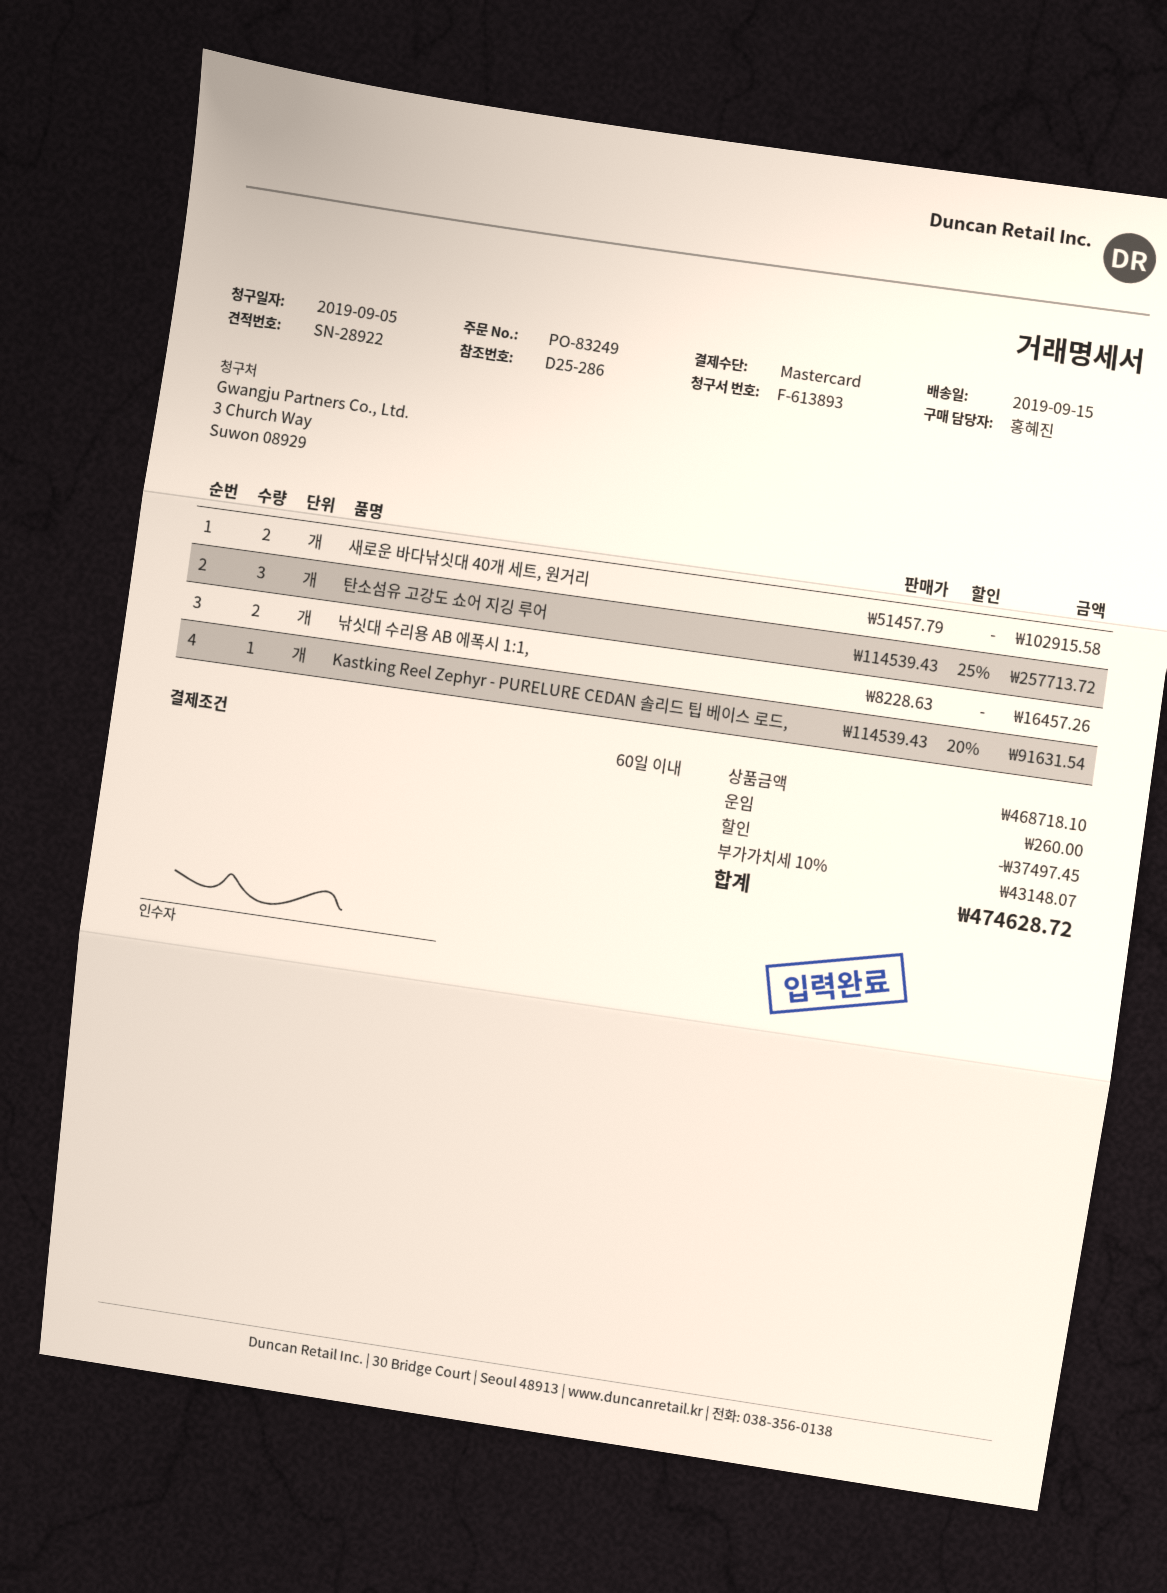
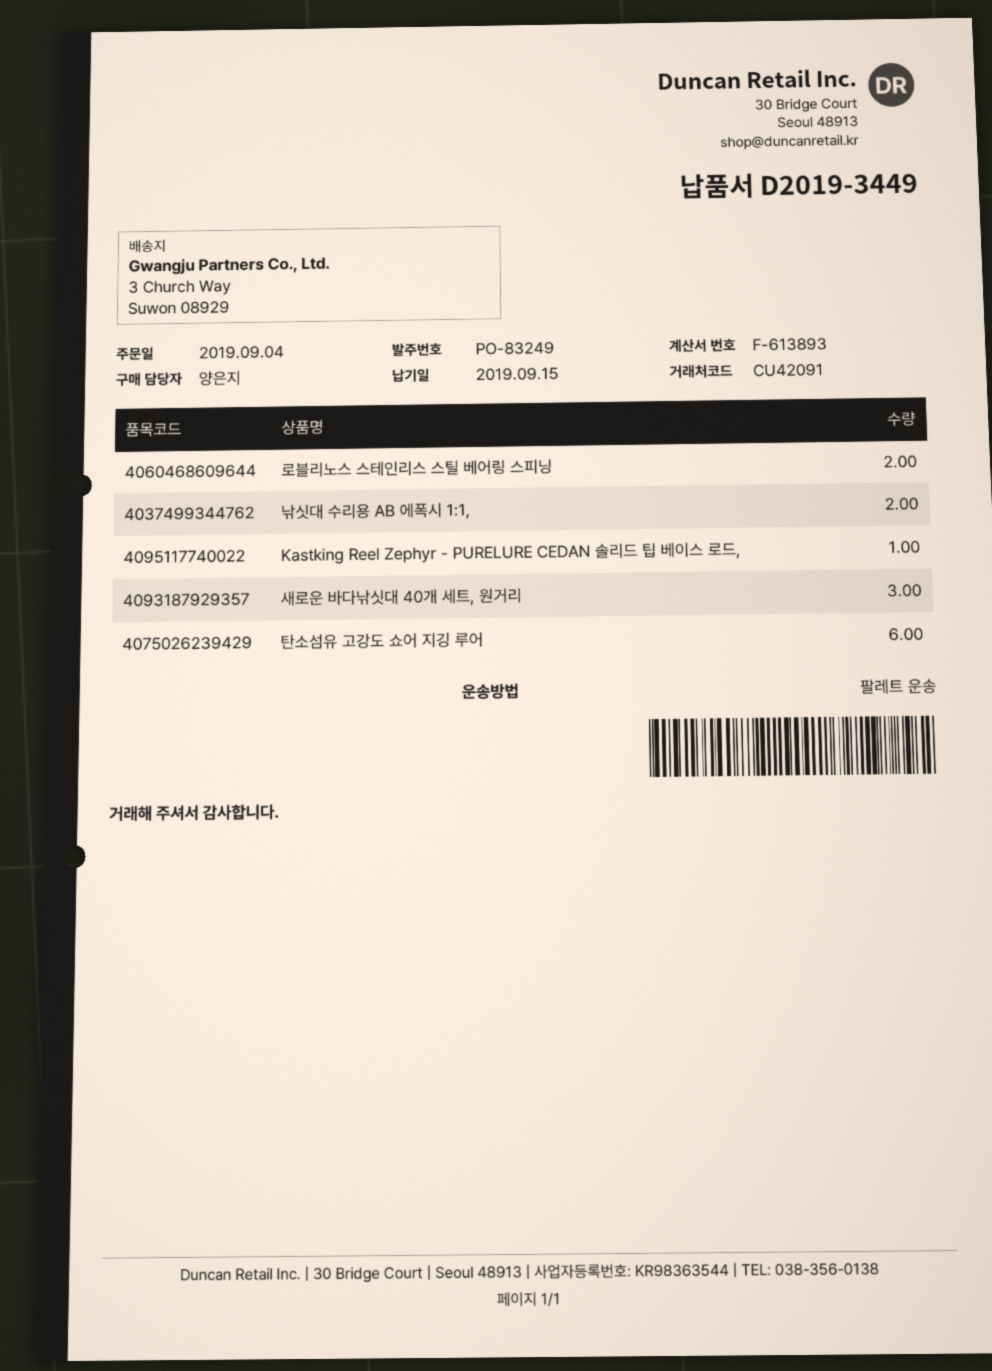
ordered by: 홍혜진 -> 양은지
새로운 바다낚싯대 40개 세트, 원거리: 2 -> 3
탄소섬유 고강도 쇼어 지깅 루어: 3 -> 6
로블리노스 스테인리스 스틸 베어링 스피닝: none -> 2

